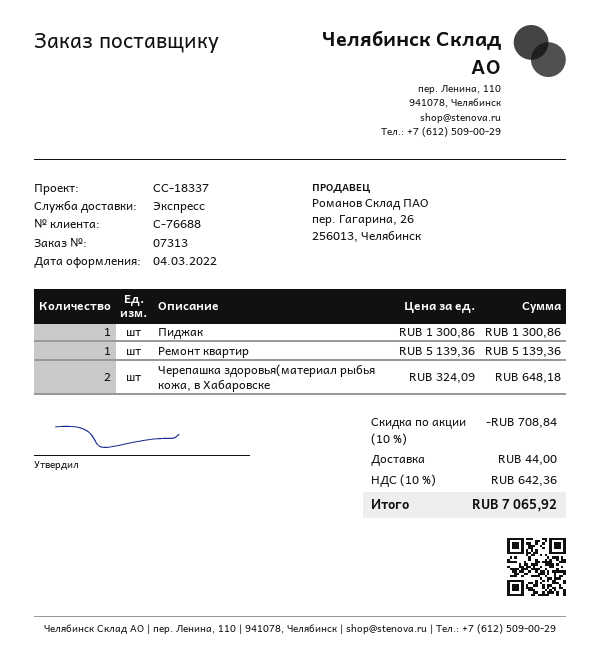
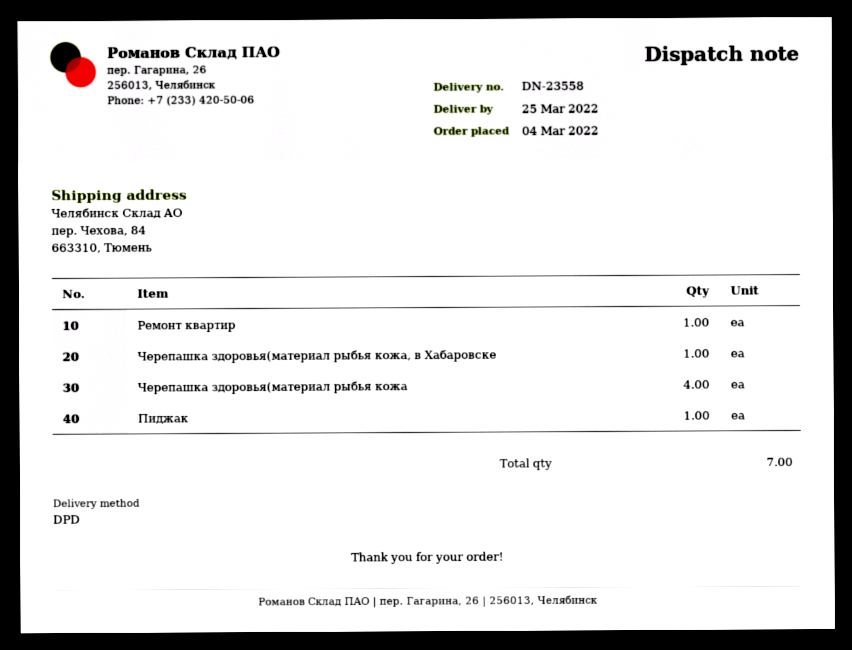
shipping method: express -> DPD
Черепашка здоровья(материал рыбья кожа, в Хабаровске: 2 -> 1
Черепашка здоровья(материал рыбья кожа: none -> 4

